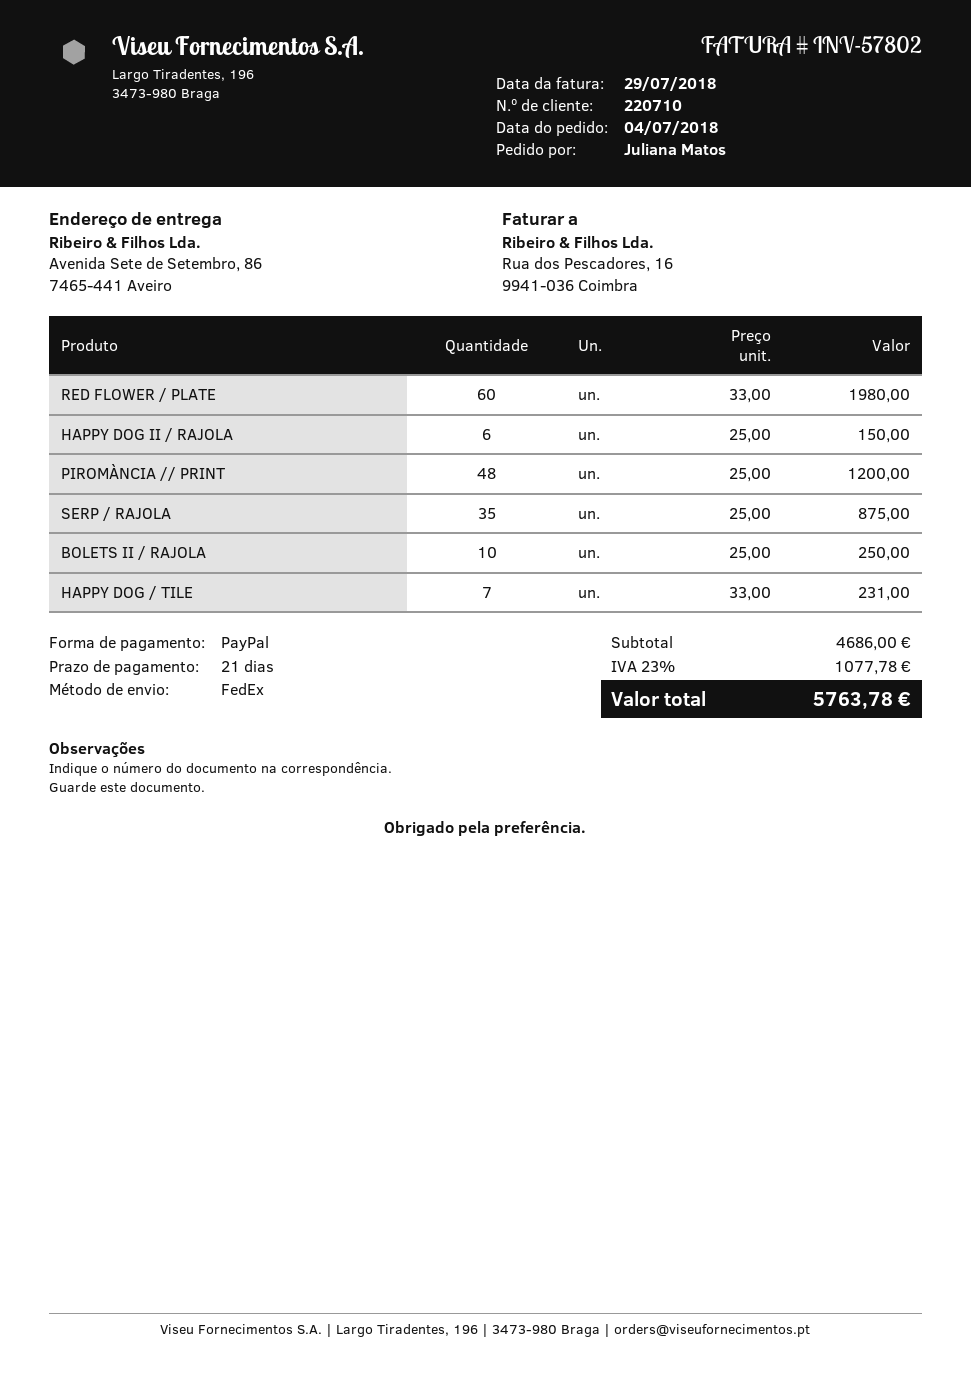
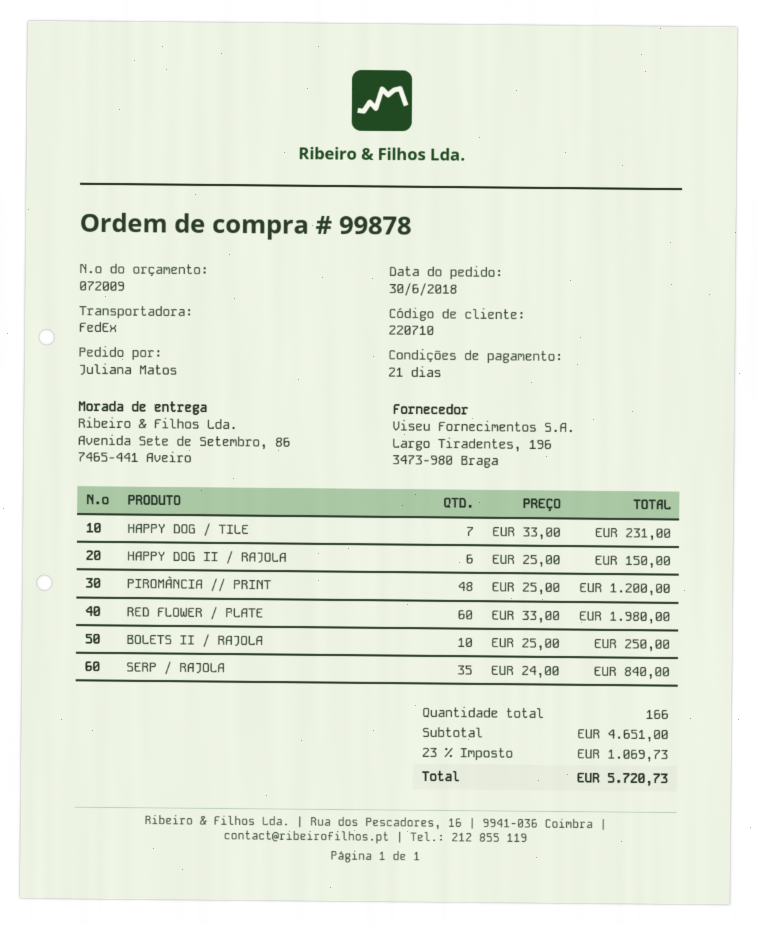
order date: 2018-07-04 -> 2018-06-30
SERP / RAJOLA: 35 x 25.00 = 875.00 -> 35 x 24.00 = 840.00
subtotal: 4686.00 -> 4651.00
tax: 23% = 1077.78 -> 23% = 1069.73
total: 5763.78 -> 5720.73

